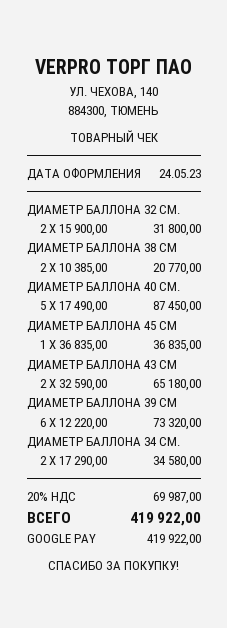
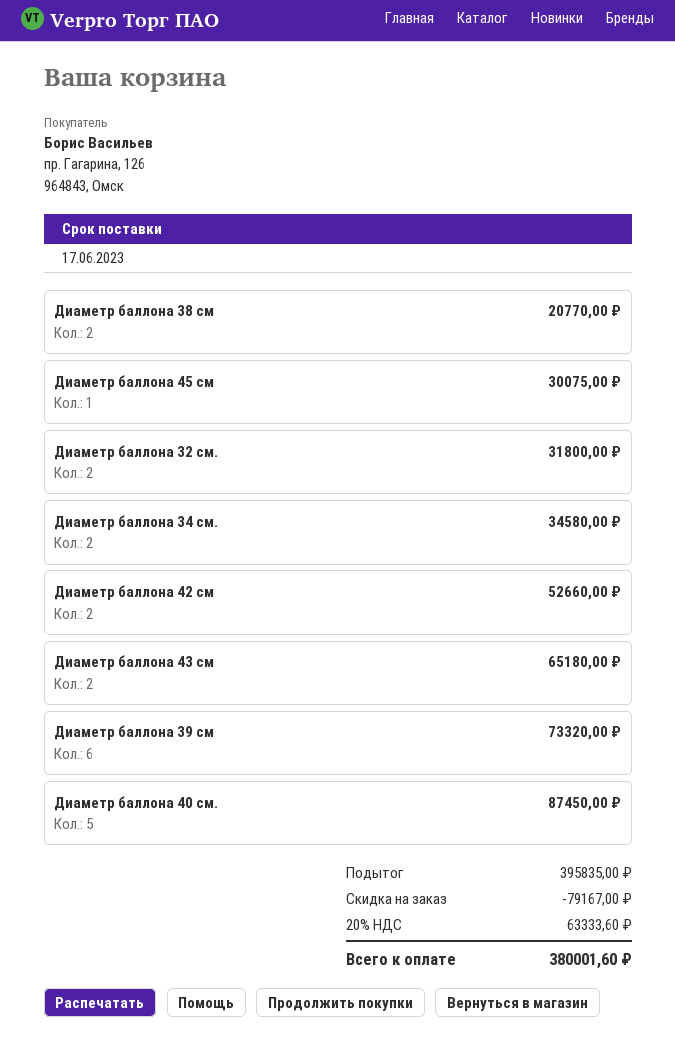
ДИАМЕТР БАЛЛОНА 45 СМ: 1 for 36835.00 -> 1 for 30075.00
Диаметр баллона 42 см: none -> 2 for 52660.00
discount: none -> 79167.00
tax: 20% = 69987.00 -> 20% = 63333.60
total: 419922.00 -> 380001.60

